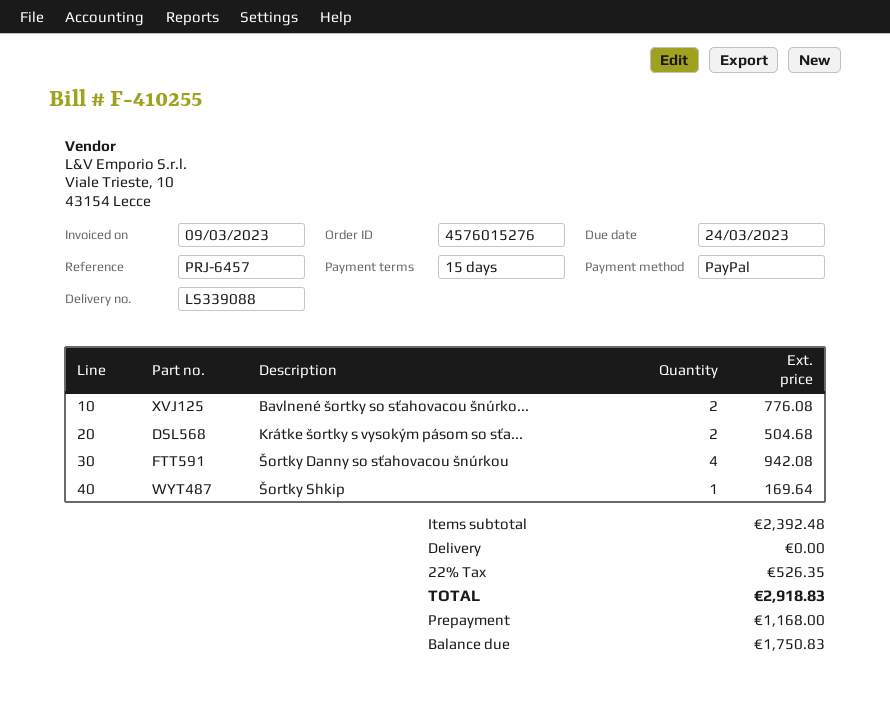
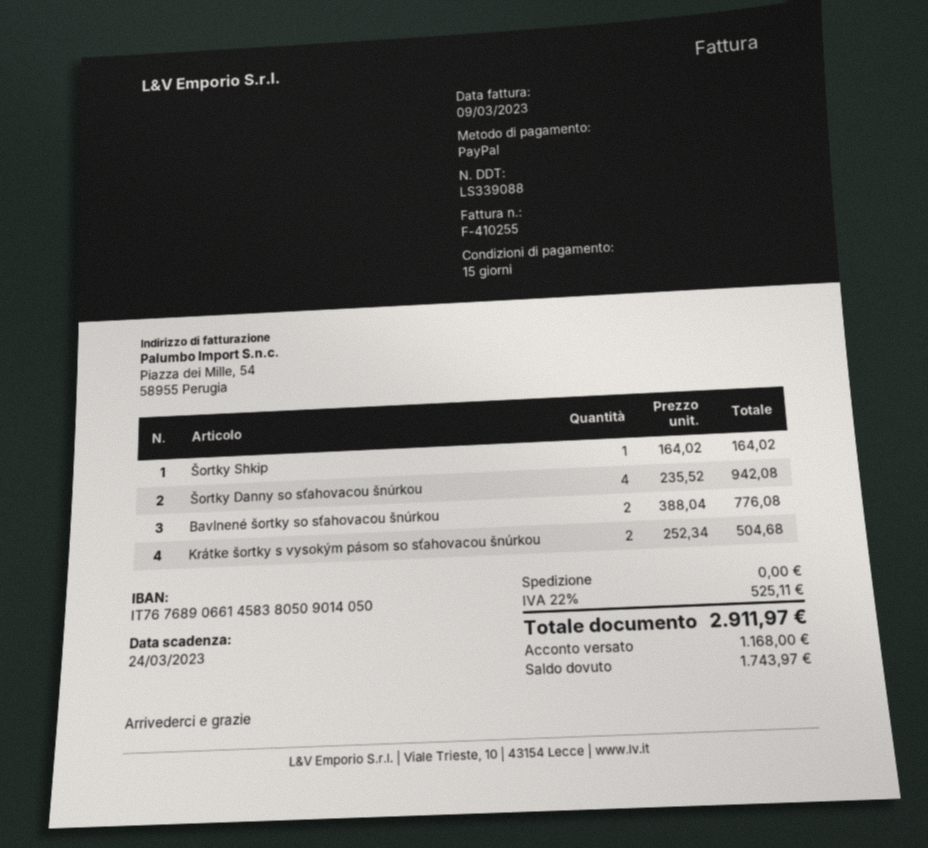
Šortky Shkip: 1 for 169.64 -> 1 for 164.02
tax: 22% = 526.35 -> 22% = 525.11
total: 2918.83 -> 2911.97
balance: 1750.83 -> 1743.97

